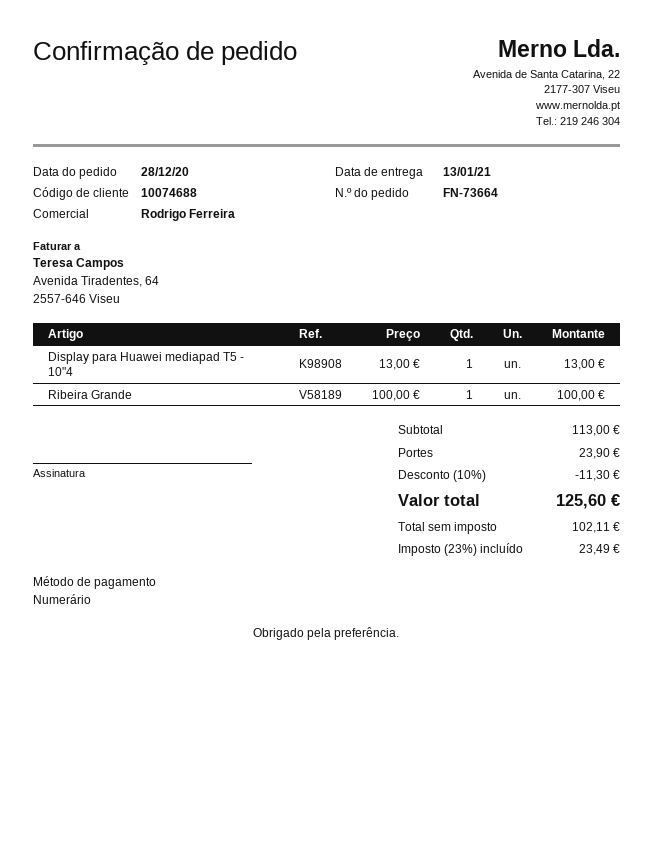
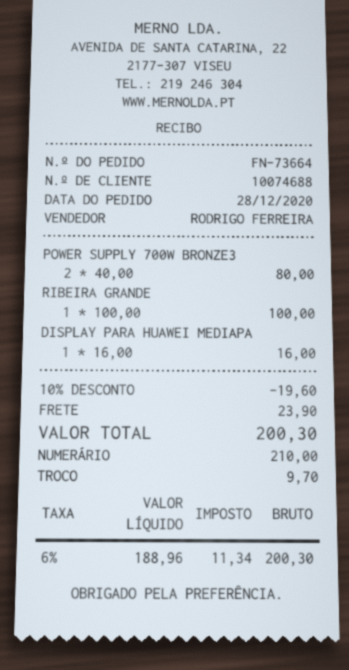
Display para Huawei mediapad T5 - 10"4: 1 x 13.00 = 13.00 -> 1 x 16.00 = 16.00
POWER SUPPLY 700W BRONZE3: none -> 2 x 40.00 = 80.00
discount: 10% = 11.30 -> 10% = 19.60
net: 102.11 -> 188.96
tax: 23% = 23.49 -> 6% = 11.34
total: 125.60 -> 200.30

